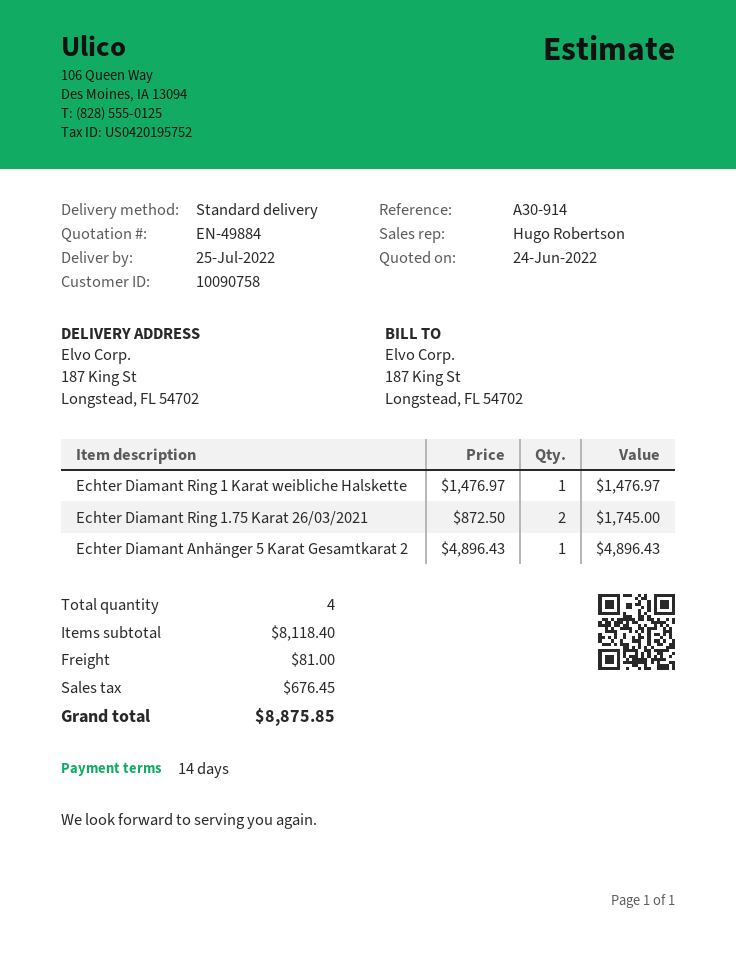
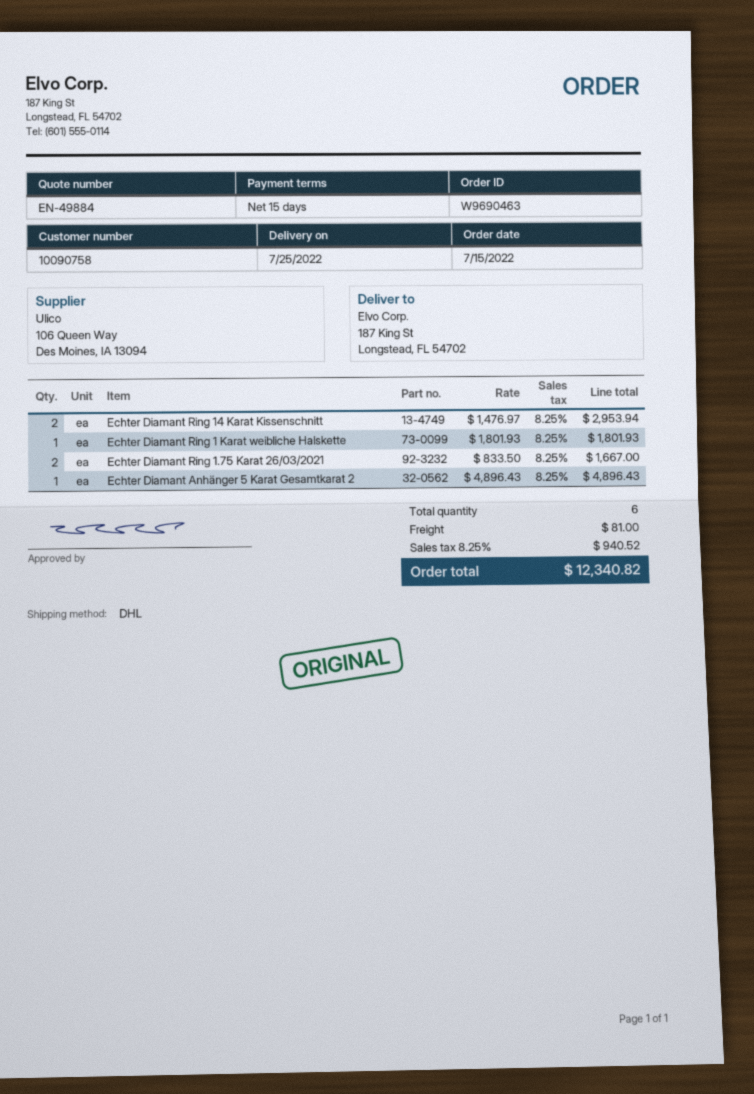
payment terms: 14 days -> 15 days
shipping method: standard -> DHL
Echter Diamant Ring 1 Karat weibliche Halskette: 1 x 1476.97 = 1476.97 -> 1 x 1801.93 = 1801.93
Echter Diamant Ring 1.75 Karat 26/03/2021: 2 x 872.50 = 1745.00 -> 2 x 833.50 = 1667.00
Echter Diamant Ring 14 Karat Kissenschnitt: none -> 2 x 1476.97 = 2953.94
total quantity: 4 -> 6
tax: 676.45 -> 940.52
total: 8875.85 -> 12340.82

